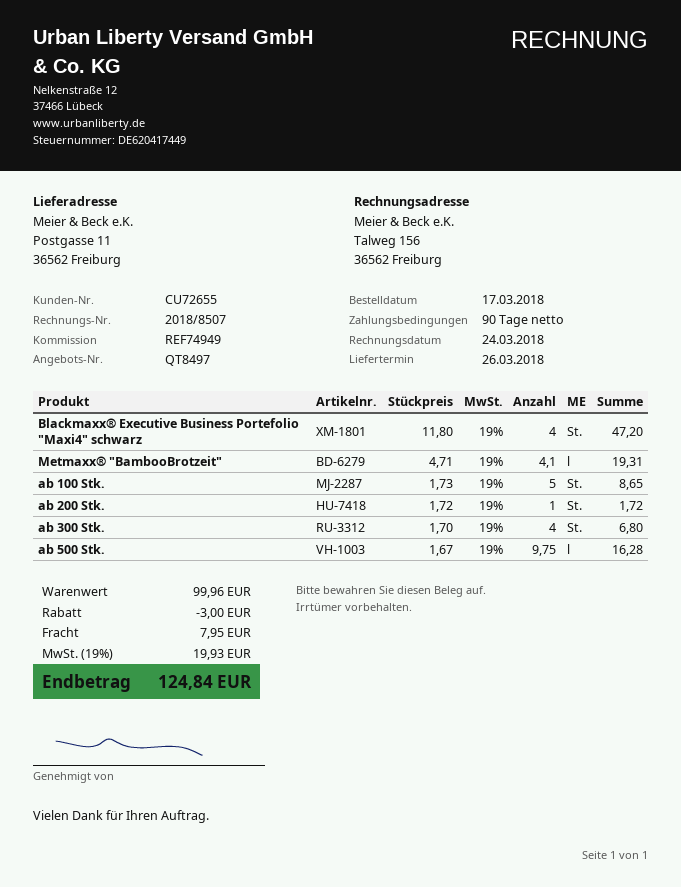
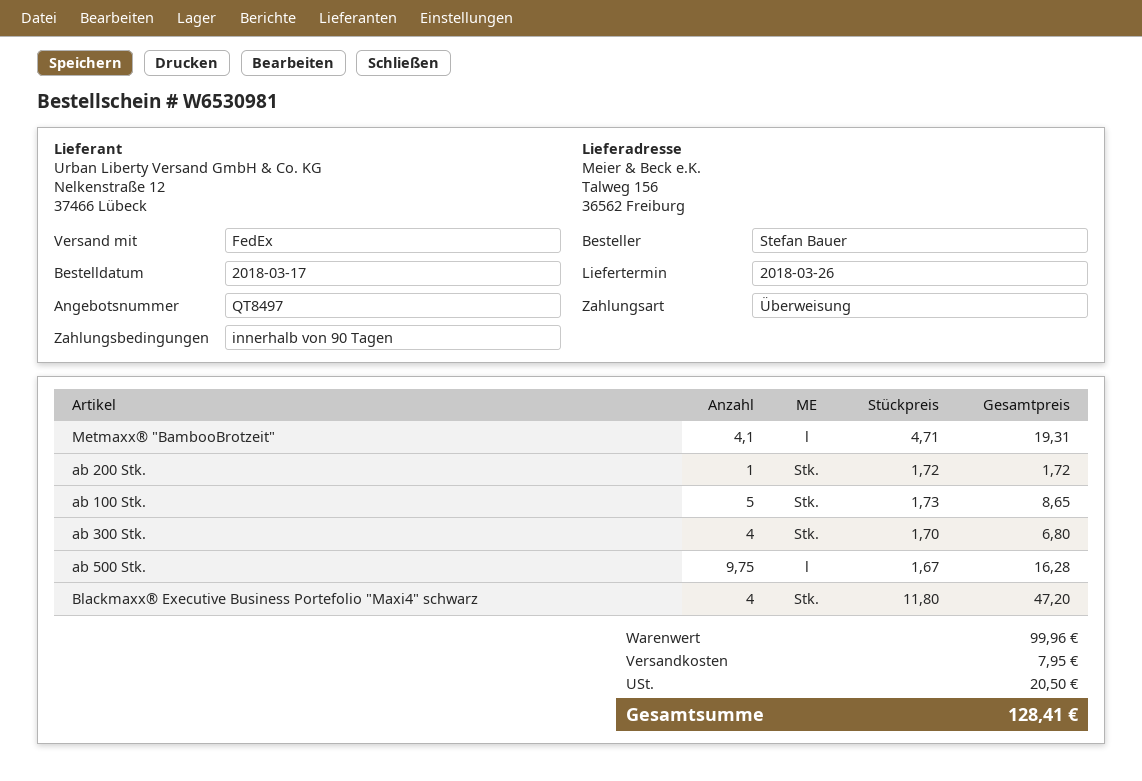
ship to: Postgasse 11, 36562 Freiburg -> Talweg 156, 36562 Freiburg
discount: 3.00 -> none
tax: 19.93 -> 20.50
total: 124.84 -> 128.41

